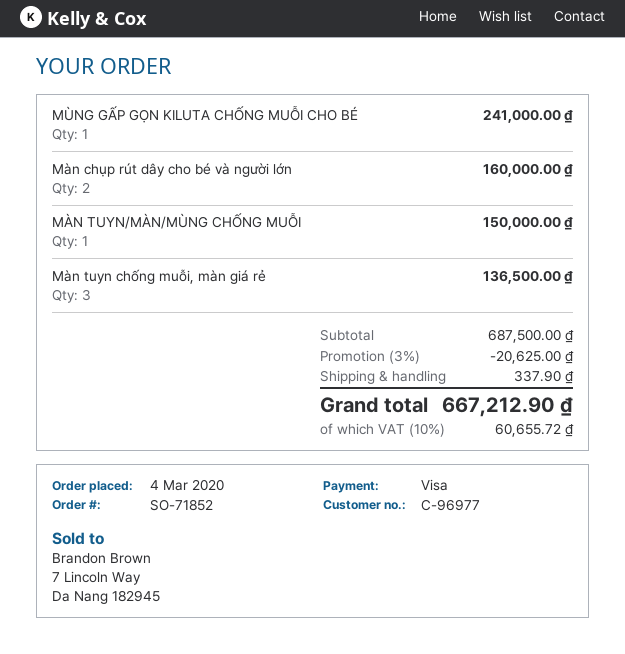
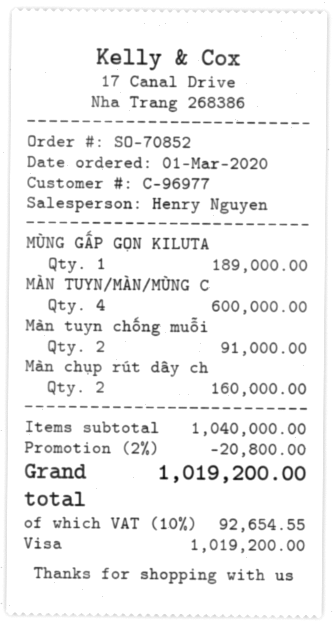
order number: SO-71852 -> SO-70852
order date: 2020-03-04 -> 2020-03-01
MÙNG GẤP GỌN KILUTA CHỐNG MUỖI CHO BÉ: 1 for 241000.00 -> 1 for 189000.00
MÀN TUYN/MÀN/MÙNG CHỐNG MUỖI: 1 for 150000.00 -> 4 for 600000.00
Màn tuyn chống muỗi, màn giá rẻ: 3 for 136500.00 -> 2 for 91000.00
subtotal: 687500.00 -> 1040000.00
discount: 3% = 20625.00 -> 2% = 20800.00
shipping: 337.90 -> none
tax: 10% = 60655.72 -> 10% = 92654.55
total: 667212.90 -> 1019200.00

